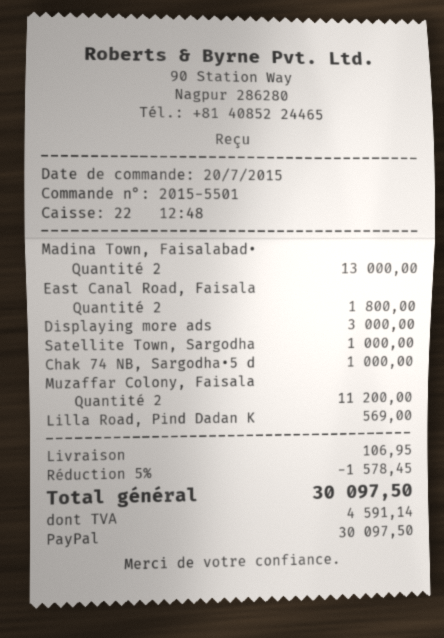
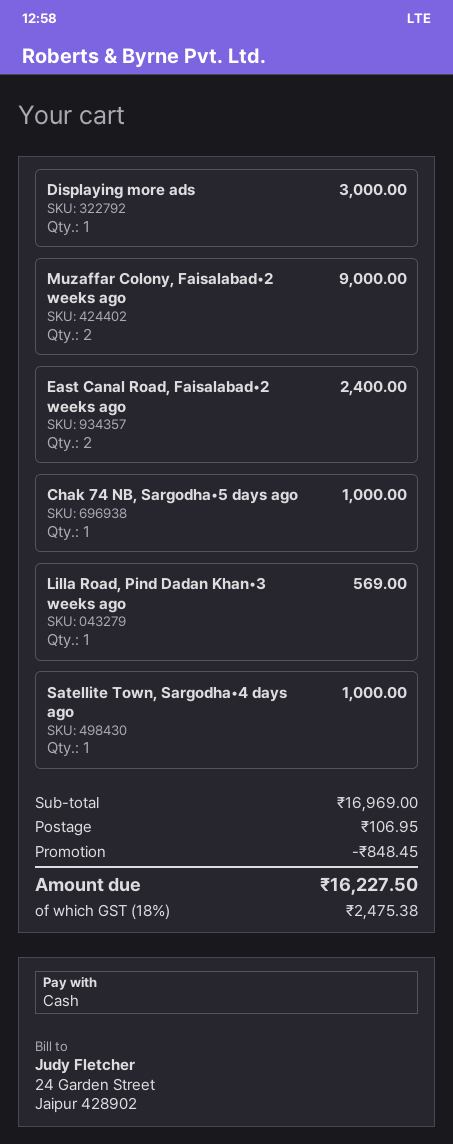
payment method: PayPal -> cash
Madina Town, Faisalabad•: 2 for 13000.00 -> none
East Canal Road, Faisala: 2 for 1800.00 -> 2 for 2400.00
Muzaffar Colony, Faisala: 2 for 11200.00 -> 2 for 9000.00
discount: 1578.45 -> 848.45
tax: 4591.14 -> 2475.38
total: 30097.50 -> 16227.50

